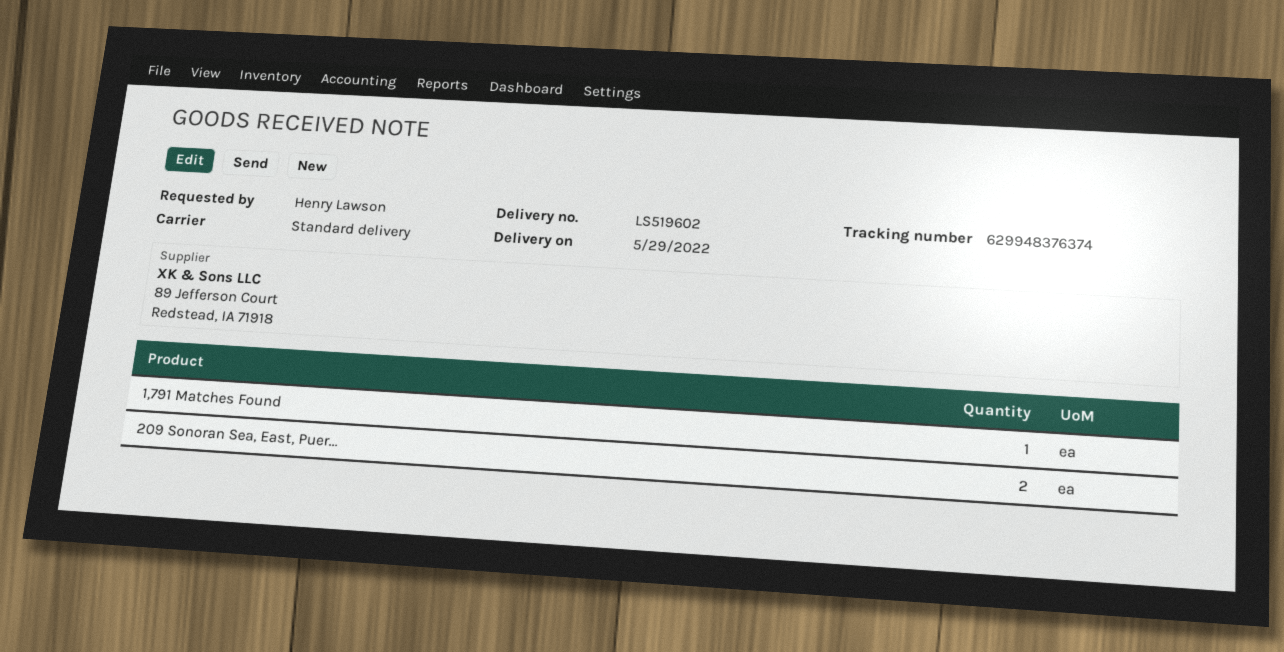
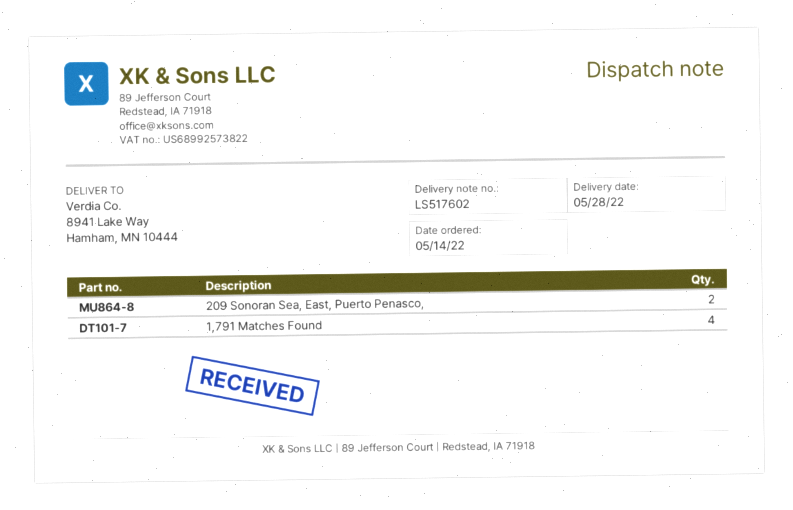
delivery note number: LS519602 -> LS517602
delivery date: 2022-05-29 -> 2022-05-28
1,791 Matches Found: 1 -> 4

